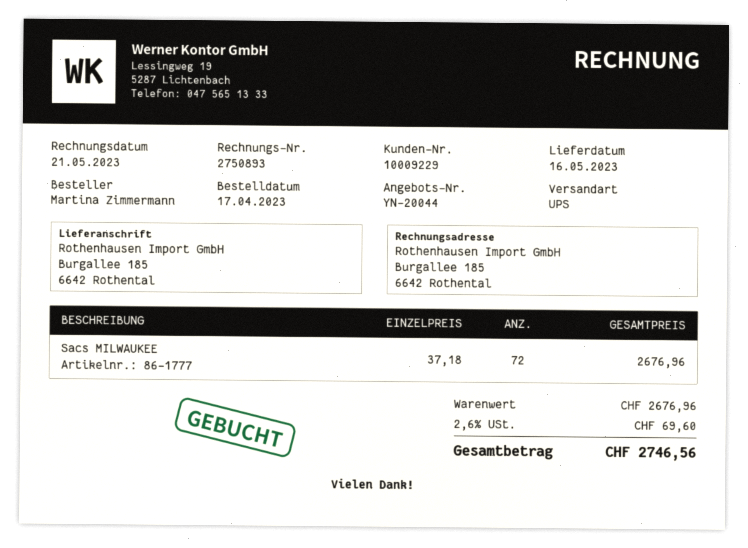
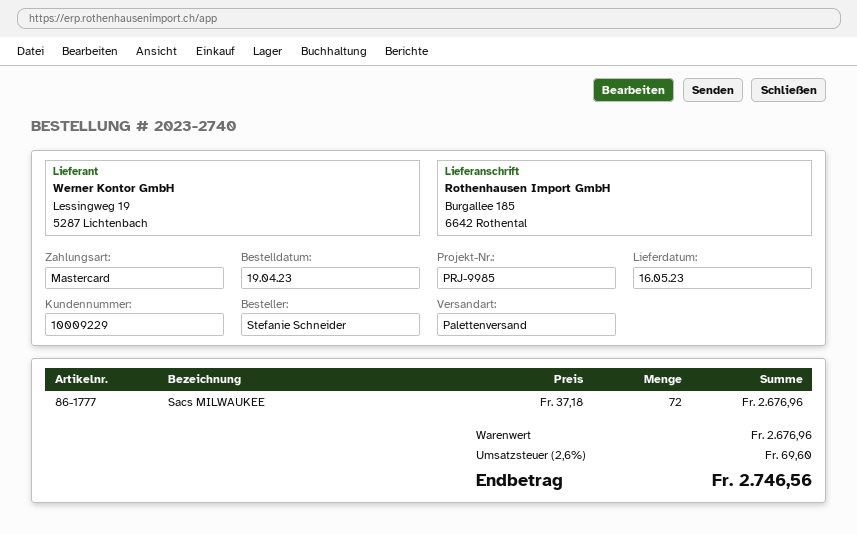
order date: 2023-04-17 -> 2023-04-19
ordered by: Martina Zimmermann -> Stefanie Schneider
shipping method: UPS -> pallet freight

